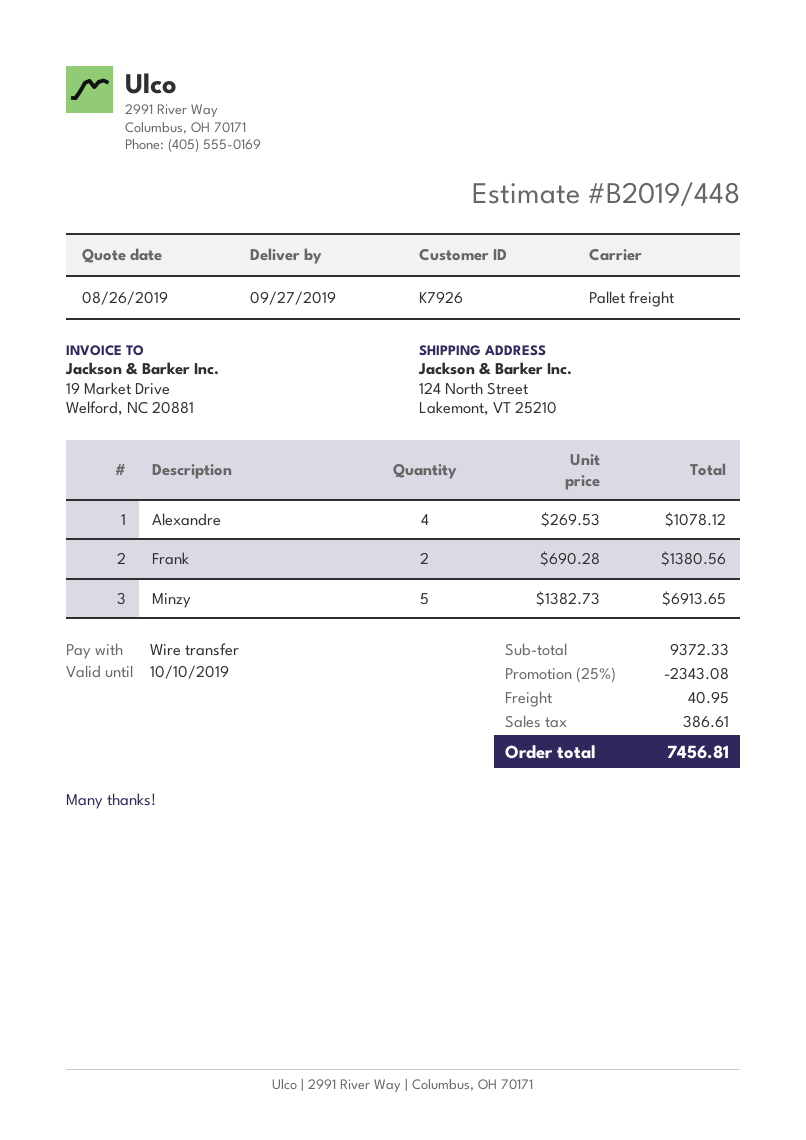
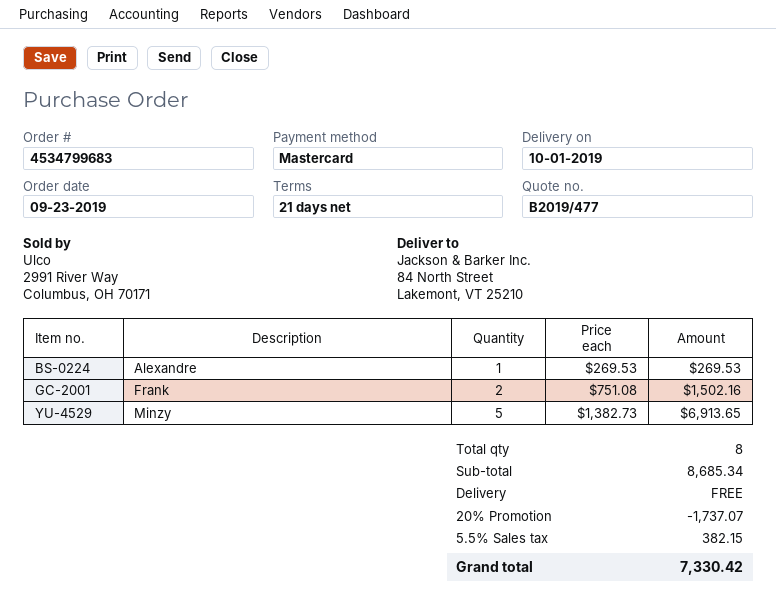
quote number: B2019/448 -> B2019/477
delivery date: 2019-09-27 -> 2019-10-01
payment method: bank transfer -> Mastercard
ship to: 124 North Street, Lakemont, VT 25210 -> 84 North Street, Lakemont, VT 25210
Alexandre: 4 x 269.53 = 1078.12 -> 1 x 269.53 = 269.53
Frank: 2 x 690.28 = 1380.56 -> 2 x 751.08 = 1502.16
subtotal: 9372.33 -> 8685.34
discount: 25% = 2343.08 -> 20% = 1737.07
shipping: 40.95 -> 0.00
tax: 386.61 -> 382.15
total: 7456.81 -> 7330.42

